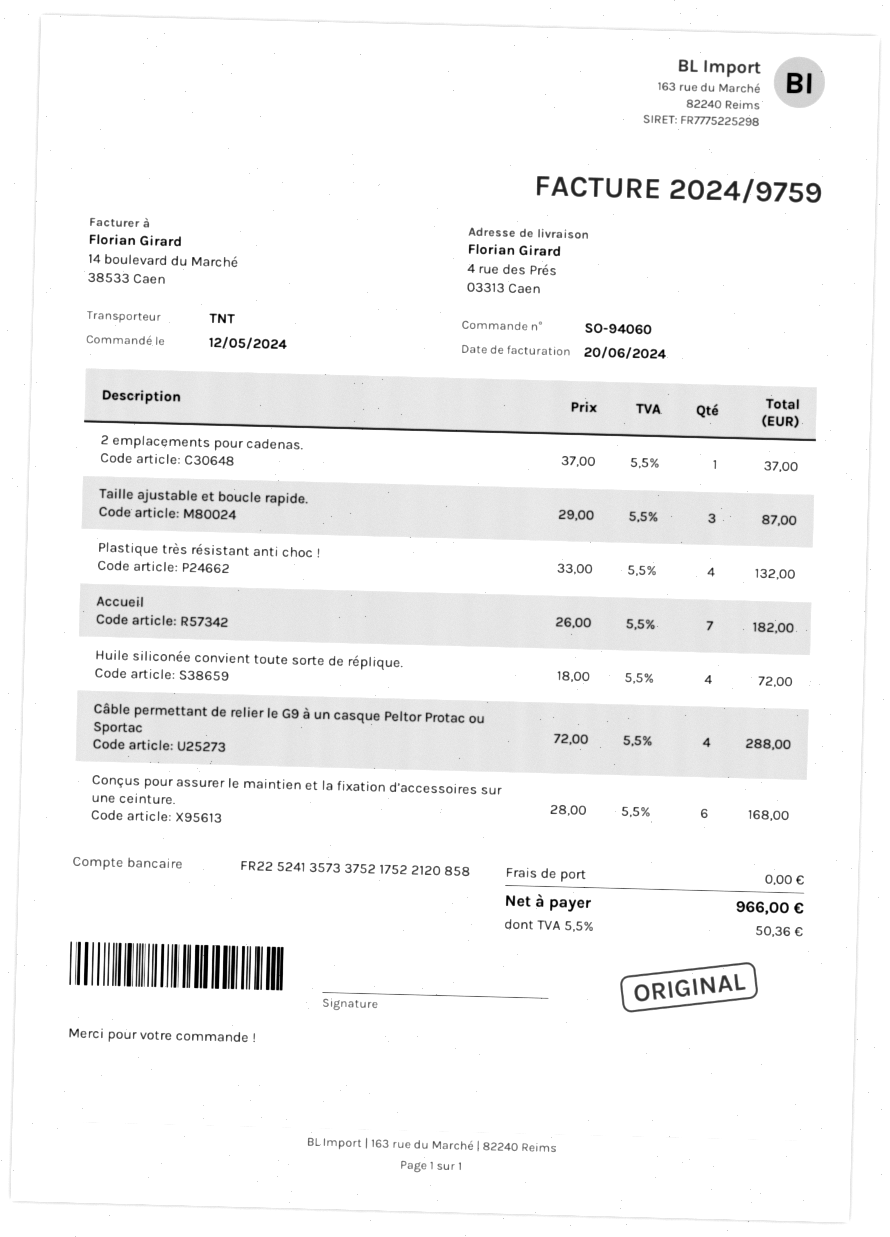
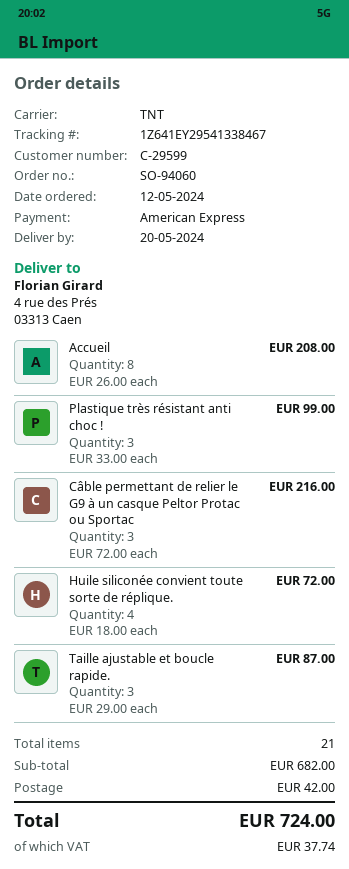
2 emplacements pour cadenas.: 1 x 37.00 = 37.00 -> none
Plastique très résistant anti choc !: 4 x 33.00 = 132.00 -> 3 x 33.00 = 99.00
Accueil: 7 x 26.00 = 182.00 -> 8 x 26.00 = 208.00
Câble permettant de relier le G9 à un casque Peltor Protac ou Sportac: 4 x 72.00 = 288.00 -> 3 x 72.00 = 216.00
Conçus pour assurer le maintien et la fixation d’accessoires sur une ceinture.: 6 x 28.00 = 168.00 -> none
shipping: 0.00 -> 42.00
tax: 50.36 -> 37.74
total: 966.00 -> 724.00

